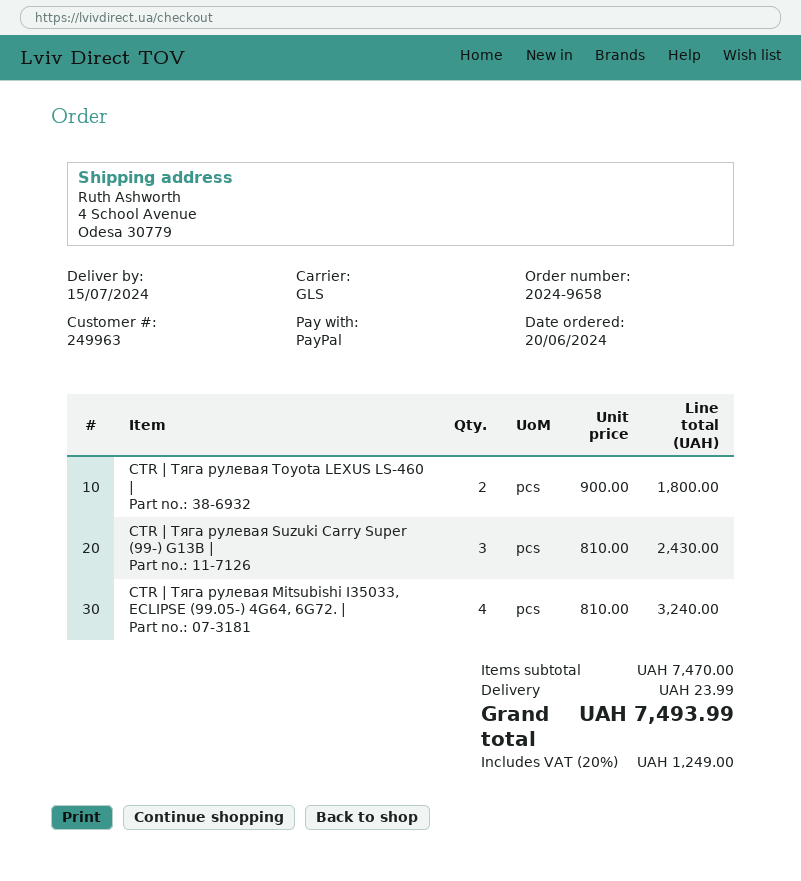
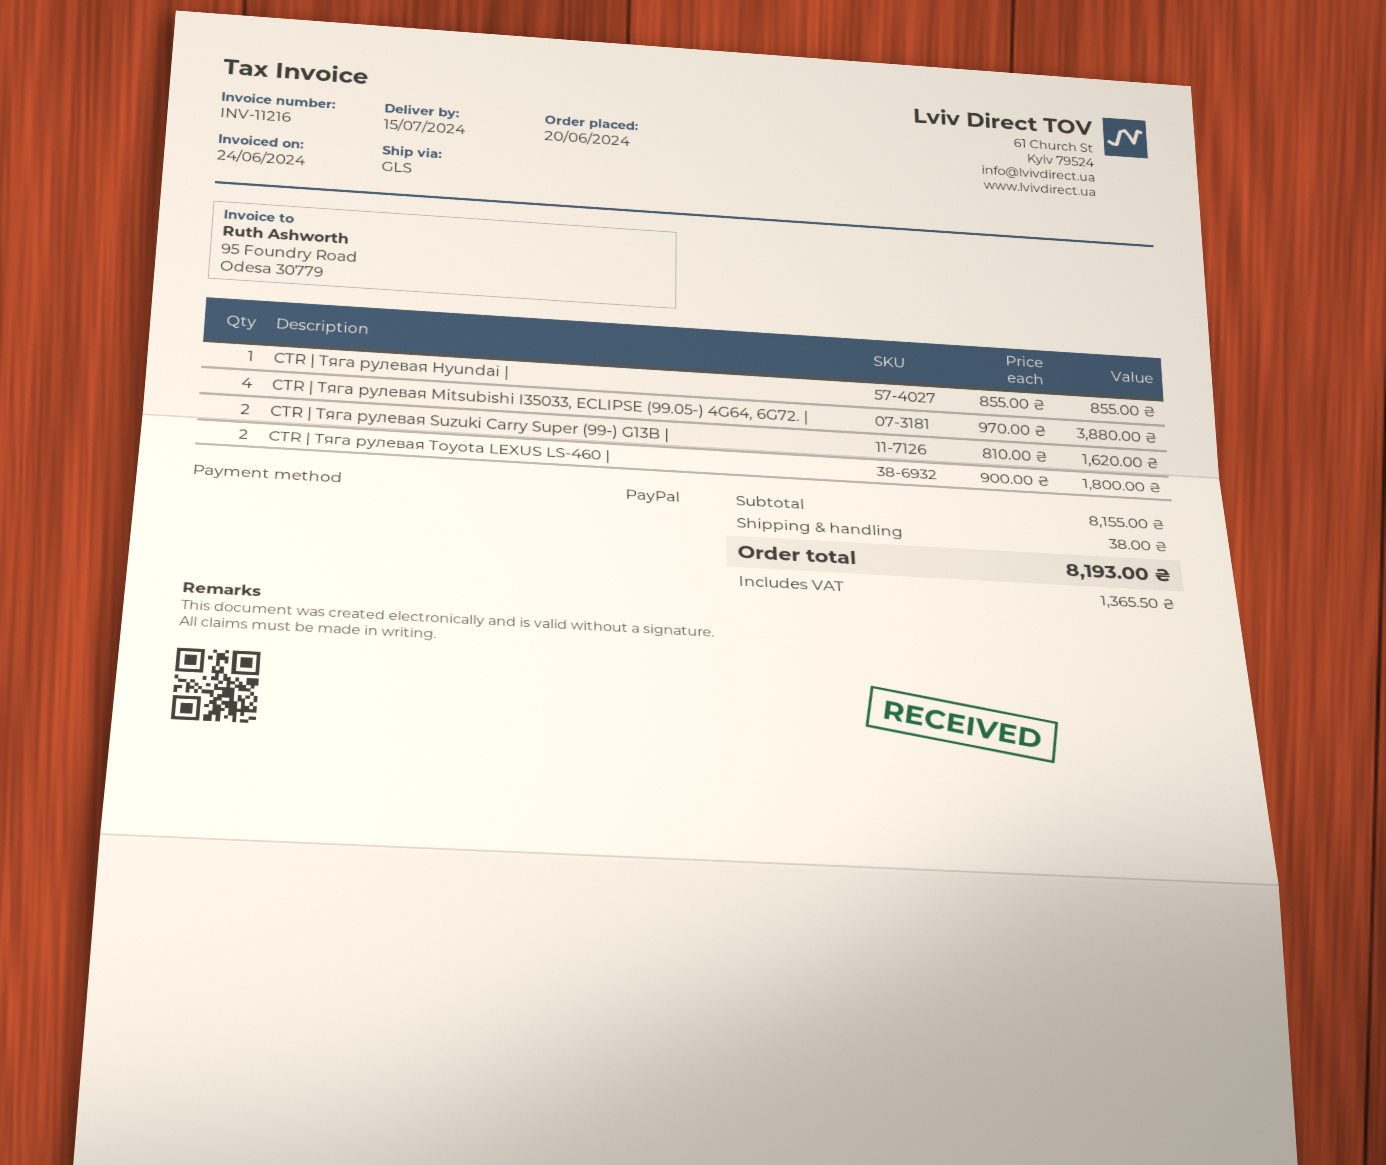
CTR | Тяга рулевая Suzuki Carry Super (99-) G13B |: 3 x 810.00 = 2430.00 -> 2 x 810.00 = 1620.00
CTR | Тяга рулевая Mitsubishi I35033, ECLIPSE (99.05-) 4G64, 6G72. |: 4 x 810.00 = 3240.00 -> 4 x 970.00 = 3880.00
CTR | Тяга рулевая Hyundai |: none -> 1 x 855.00 = 855.00
subtotal: 7470.00 -> 8155.00
shipping: 23.99 -> 38.00
tax: 1249.00 -> 1365.50
total: 7493.99 -> 8193.00

